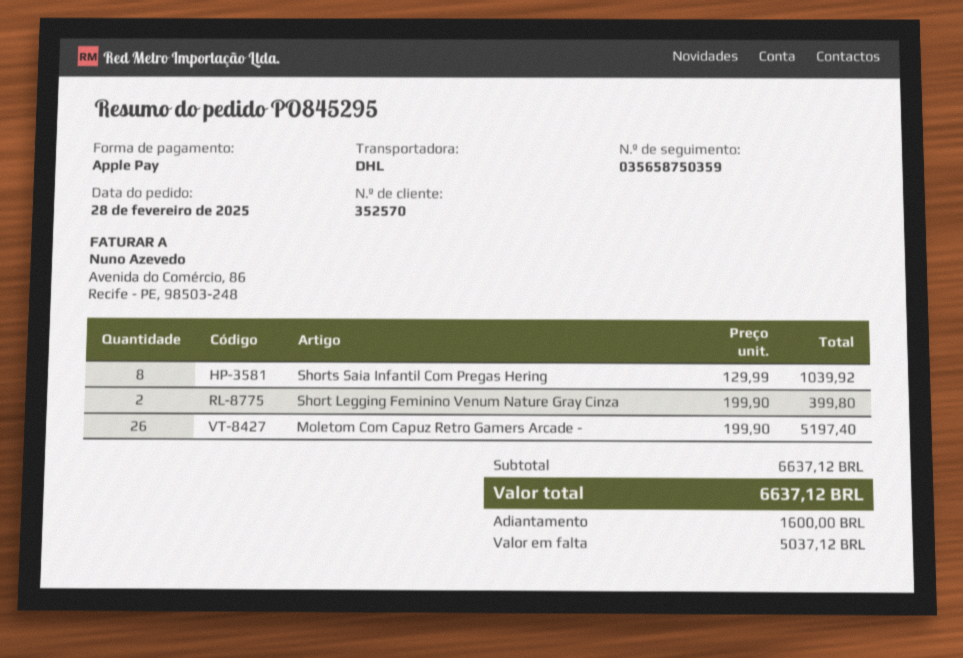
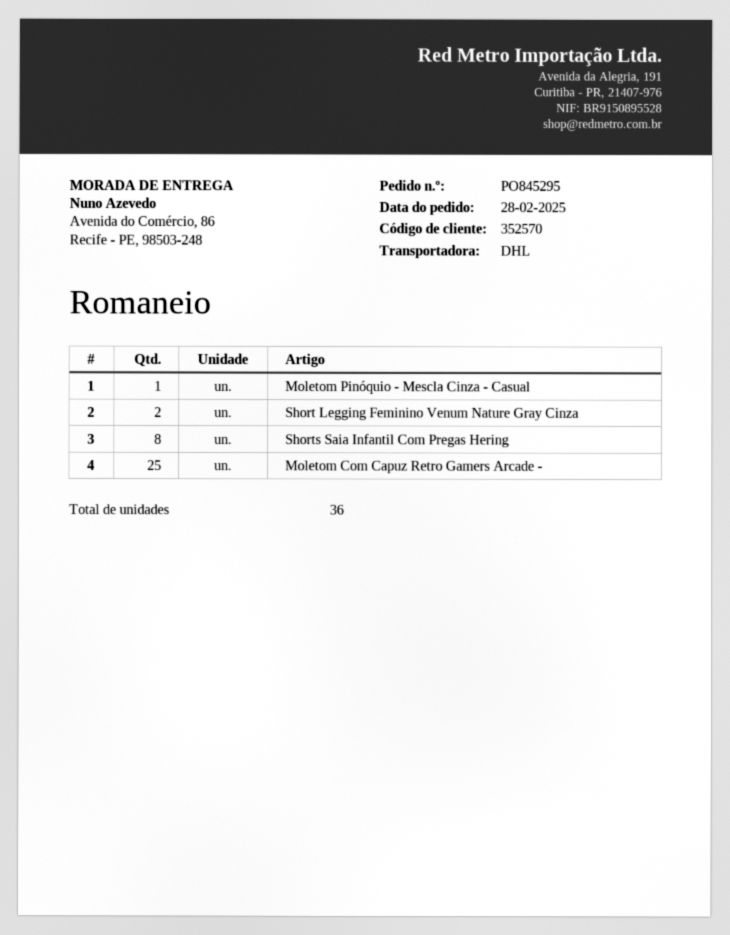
Moletom Com Capuz Retro Gamers Arcade -: 26 -> 25
Moletom Pinóquio - Mescla Cinza - Casual: none -> 1

